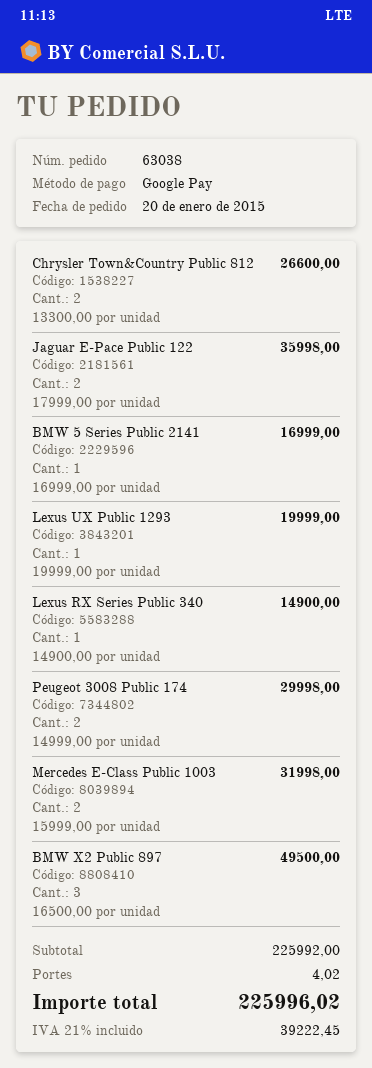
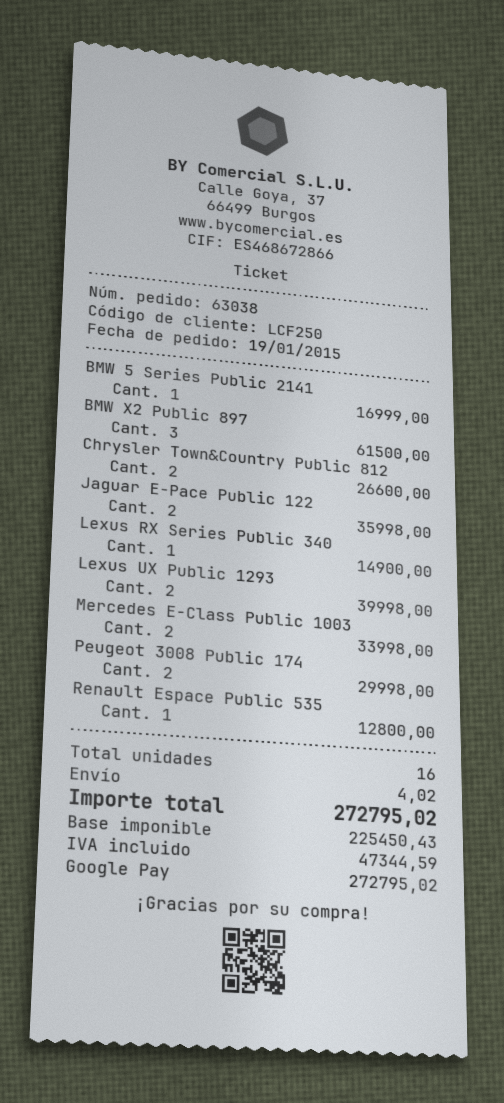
order date: 2015-01-20 -> 2015-01-19
Lexus UX Public 1293: 1 for 19999.00 -> 2 for 39998.00
Mercedes E-Class Public 1003: 2 for 31998.00 -> 2 for 33998.00
BMW X2 Public 897: 3 for 49500.00 -> 3 for 61500.00
Renault Espace Public 535: none -> 1 for 12800.00
tax: 39222.45 -> 47344.59
total: 225996.02 -> 272795.02

